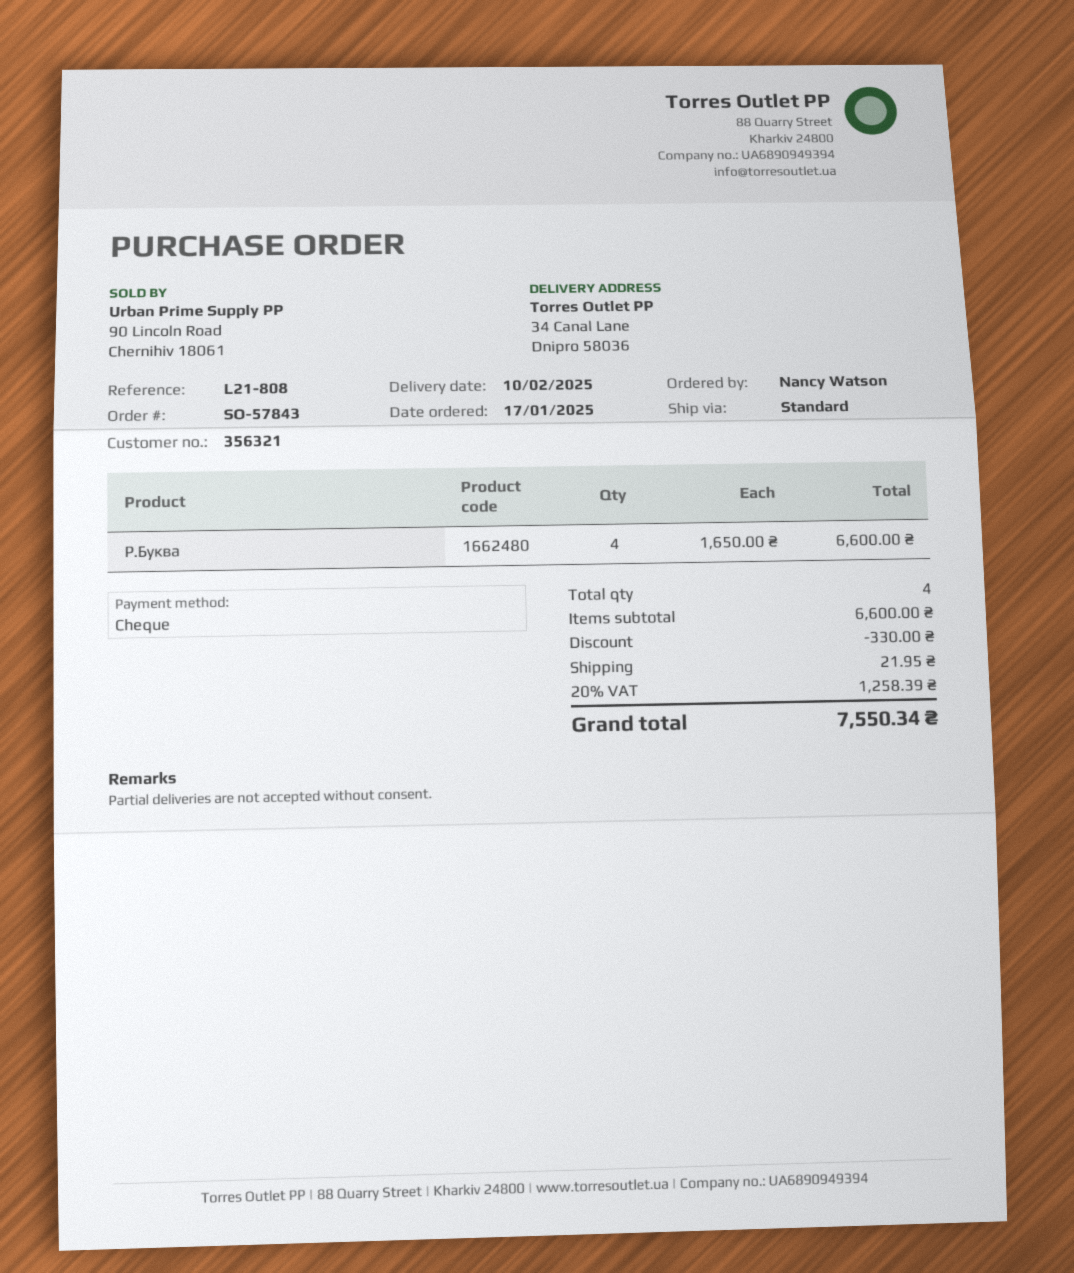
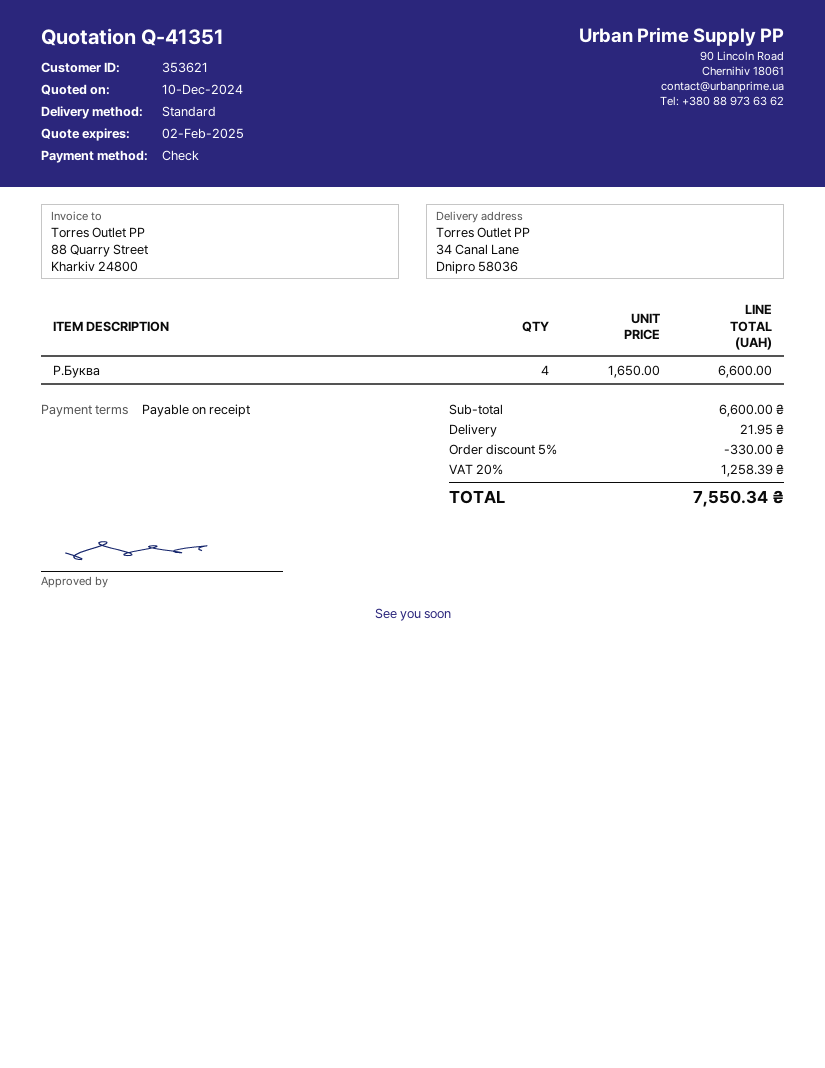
customer number: 356321 -> 353621

